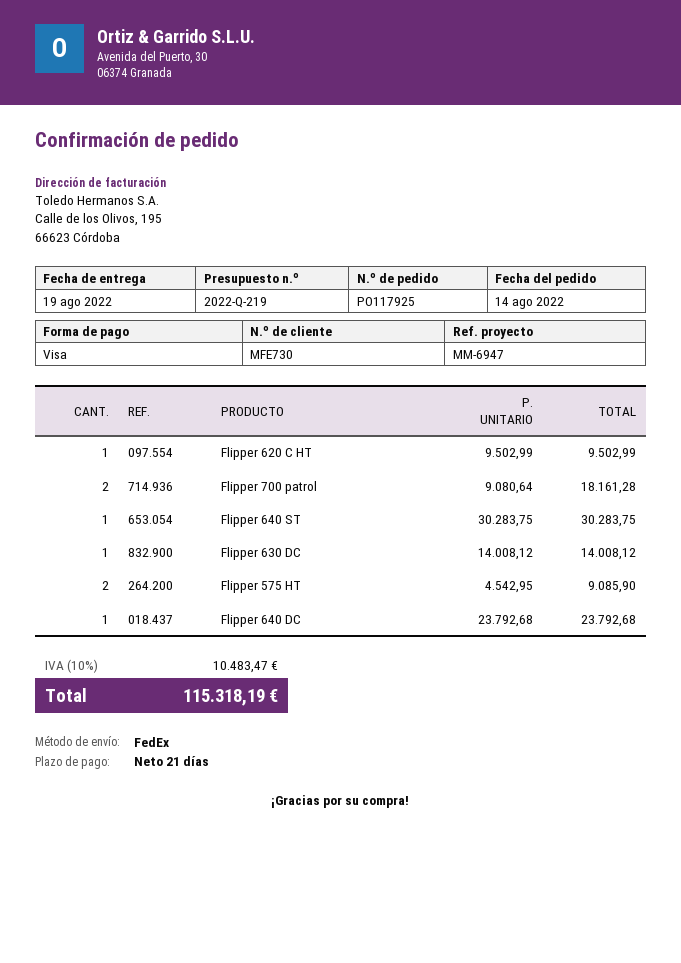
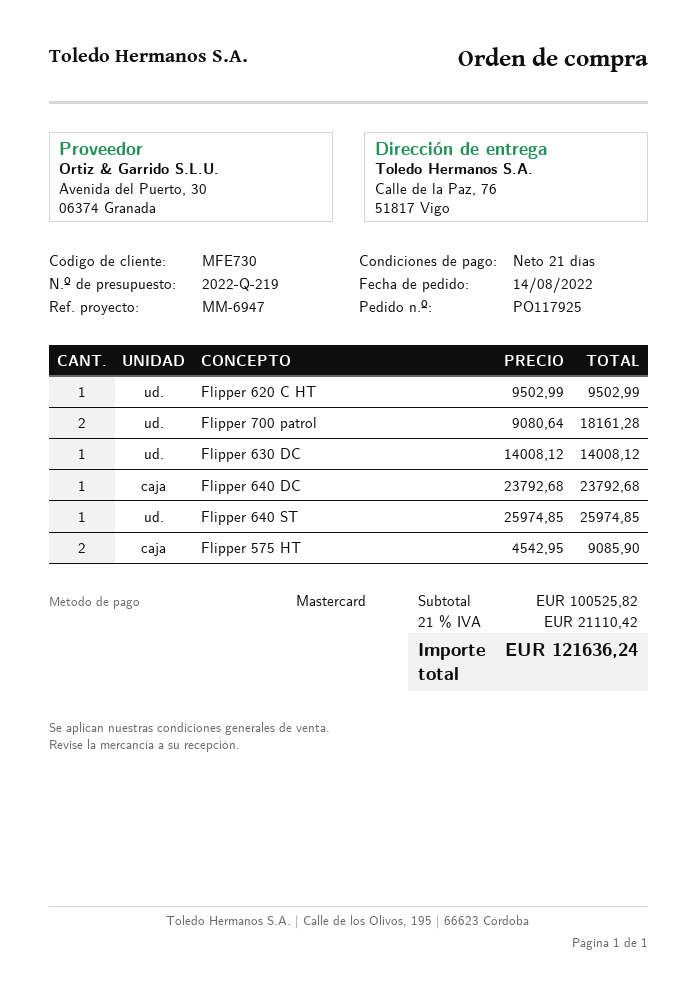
payment method: Visa -> Mastercard
Flipper 640 ST: 1 x 30283.75 = 30283.75 -> 1 x 25974.85 = 25974.85
tax: 10% = 10483.47 -> 21% = 21110.42
total: 115318.19 -> 121636.24

